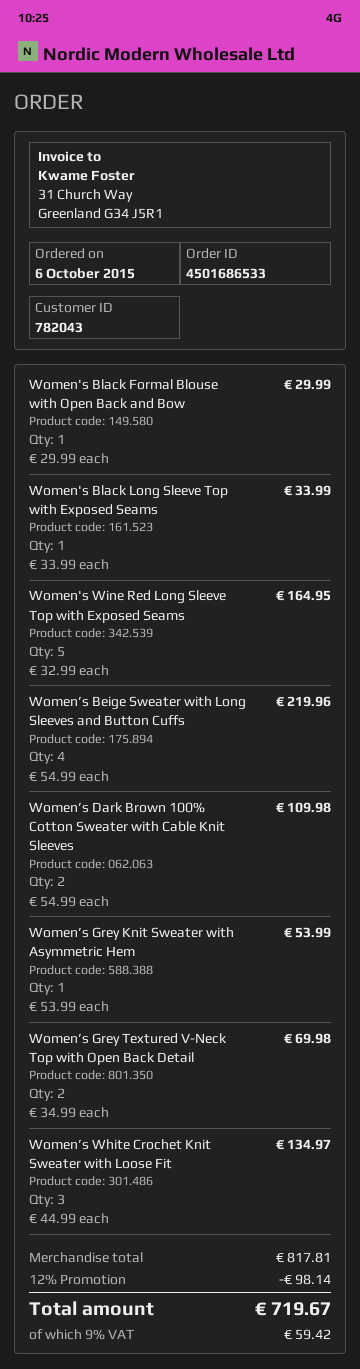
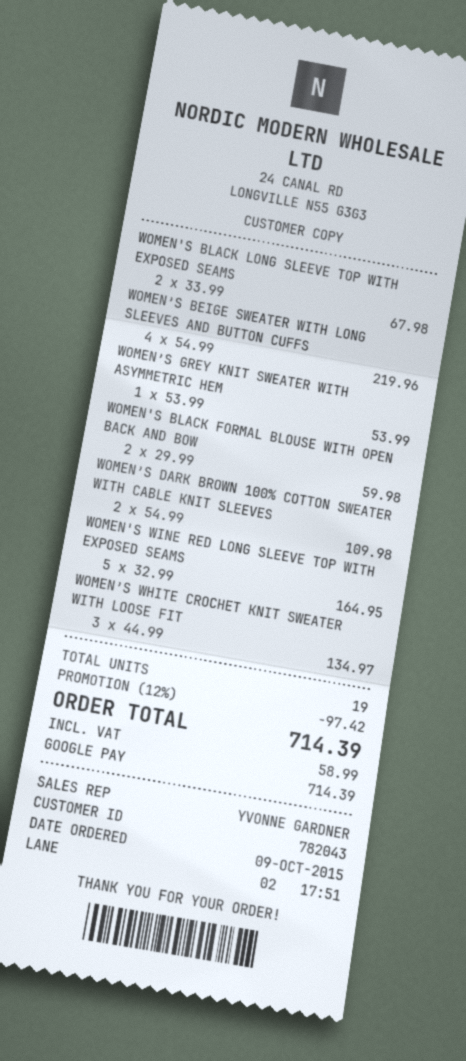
order date: 2015-10-06 -> 2015-10-09
Women's Black Formal Blouse with Open Back and Bow: 1 x 29.99 = 29.99 -> 2 x 29.99 = 59.98
Women's Black Long Sleeve Top with Exposed Seams: 1 x 33.99 = 33.99 -> 2 x 33.99 = 67.98
Women’s Grey Textured V-Neck Top with Open Back Detail: 2 x 34.99 = 69.98 -> none
discount: 12% = 98.14 -> 12% = 97.42
tax: 59.42 -> 58.99
total: 719.67 -> 714.39

